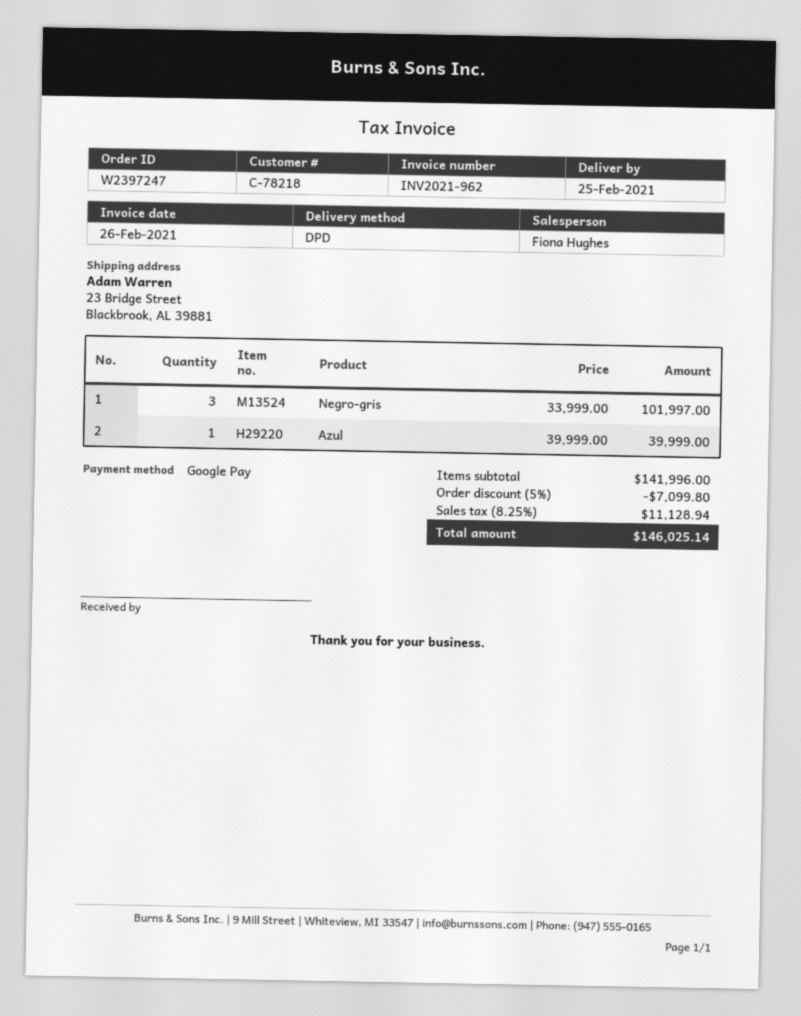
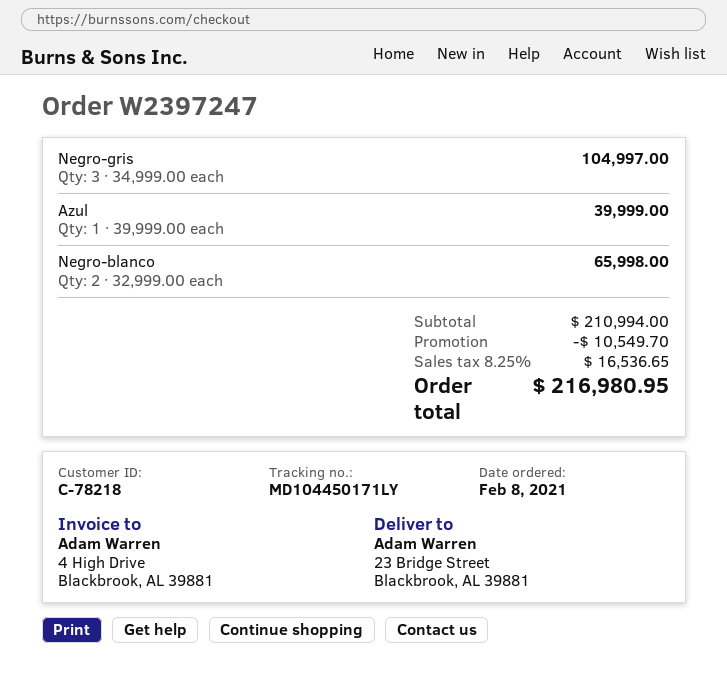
Negro-gris: 3 x 33999.00 = 101997.00 -> 3 x 34999.00 = 104997.00
Negro-blanco: none -> 2 x 32999.00 = 65998.00
subtotal: 141996.00 -> 210994.00
discount: 7099.80 -> 10549.70
tax: 8.25% = 11128.94 -> 8.25% = 16536.65
total: 146025.14 -> 216980.95

